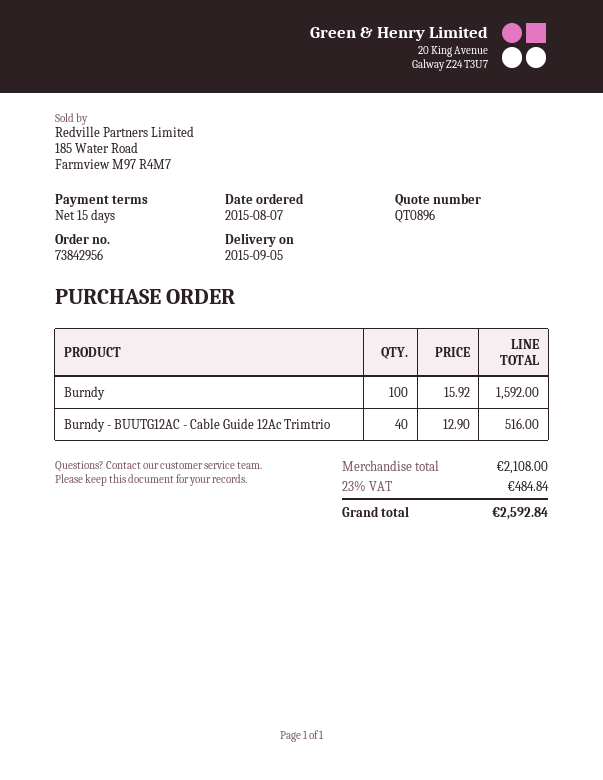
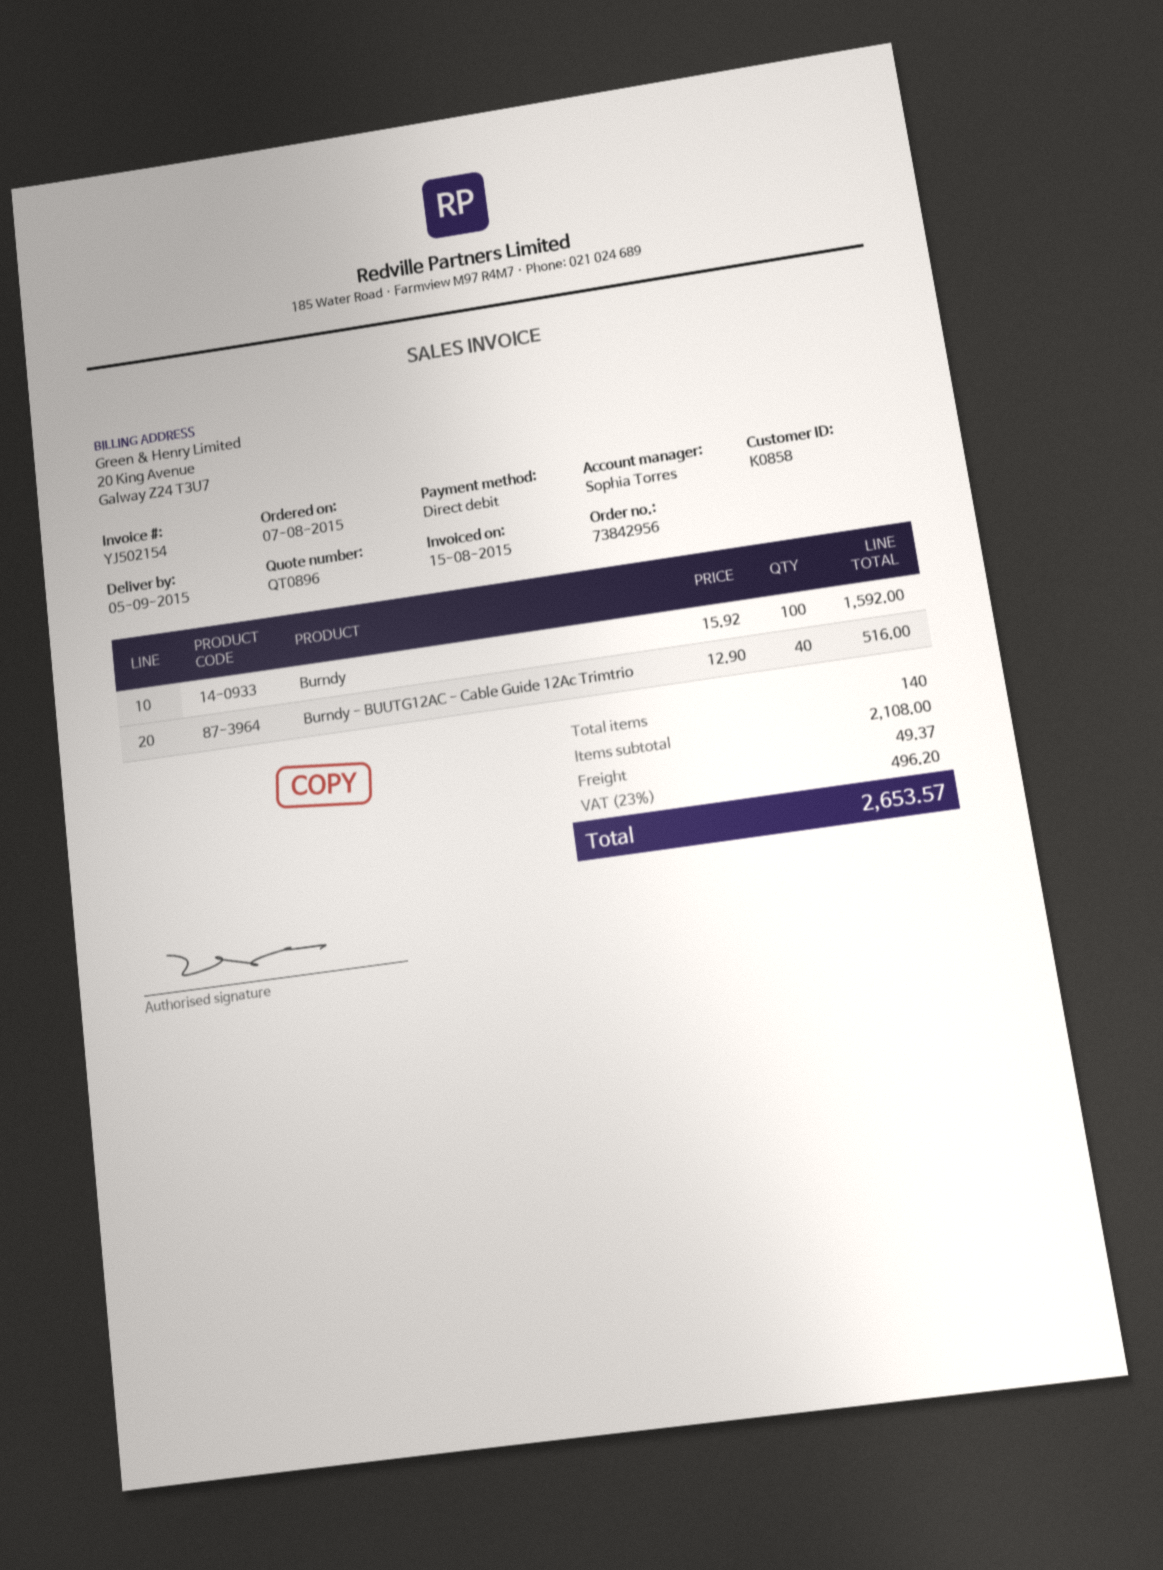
shipping: none -> 49.37
tax: 23% = 484.84 -> 23% = 496.20
total: 2592.84 -> 2653.57

